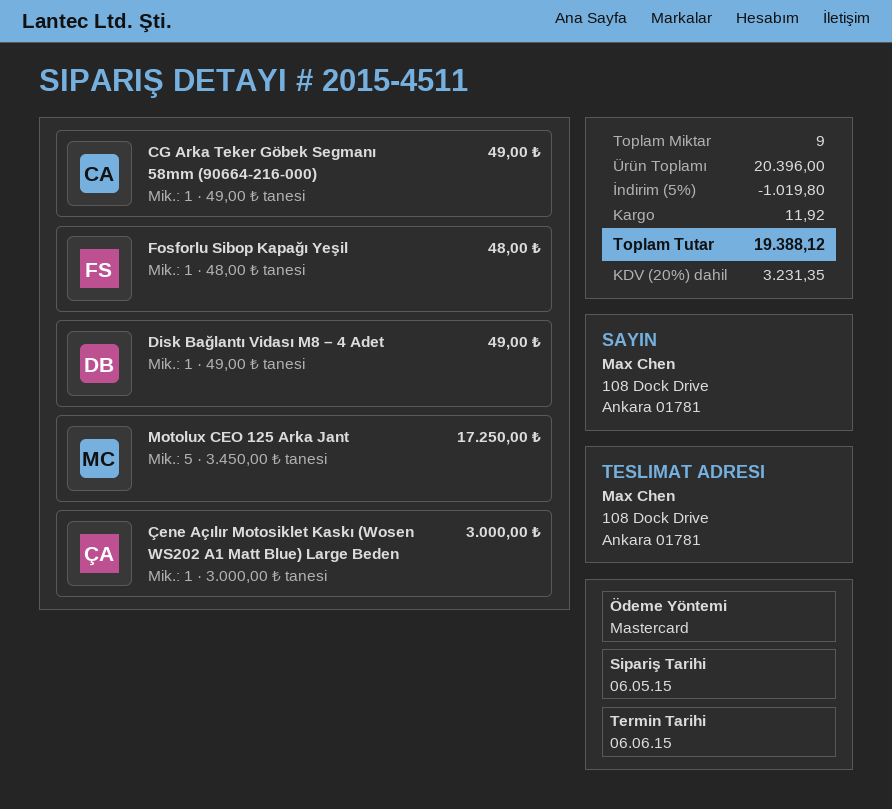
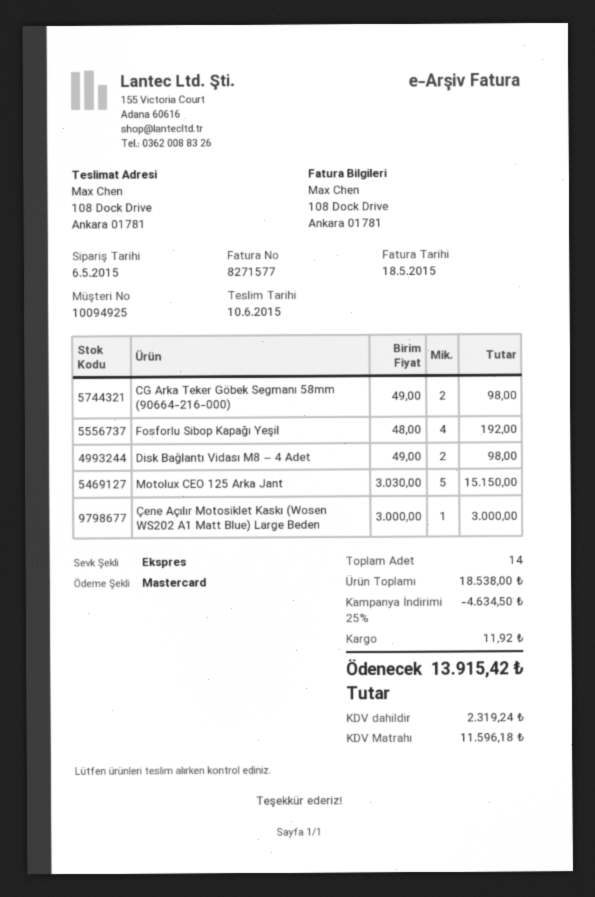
delivery date: 2015-06-06 -> 2015-06-10
CG Arka Teker Göbek Segmanı 58mm (90664-216-000): 1 x 49.00 = 49.00 -> 2 x 49.00 = 98.00
Fosforlu Sibop Kapağı Yeşil: 1 x 48.00 = 48.00 -> 4 x 48.00 = 192.00
Disk Bağlantı Vidası M8 – 4 Adet: 1 x 49.00 = 49.00 -> 2 x 49.00 = 98.00
Motolux CEO 125 Arka Jant: 5 x 3450.00 = 17250.00 -> 5 x 3030.00 = 15150.00
total quantity: 9 -> 14
subtotal: 20396.00 -> 18538.00
discount: 5% = 1019.80 -> 25% = 4634.50
tax: 3231.35 -> 2319.24
total: 19388.12 -> 13915.42

